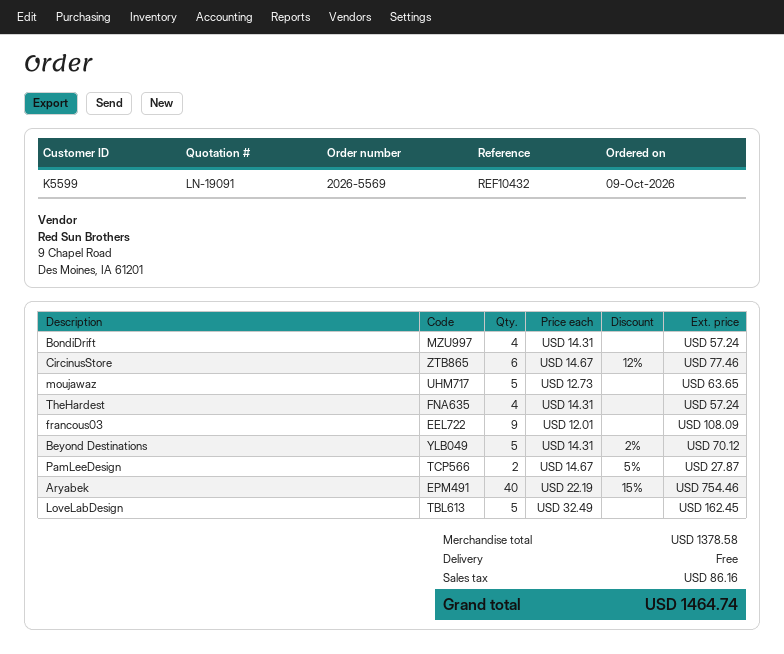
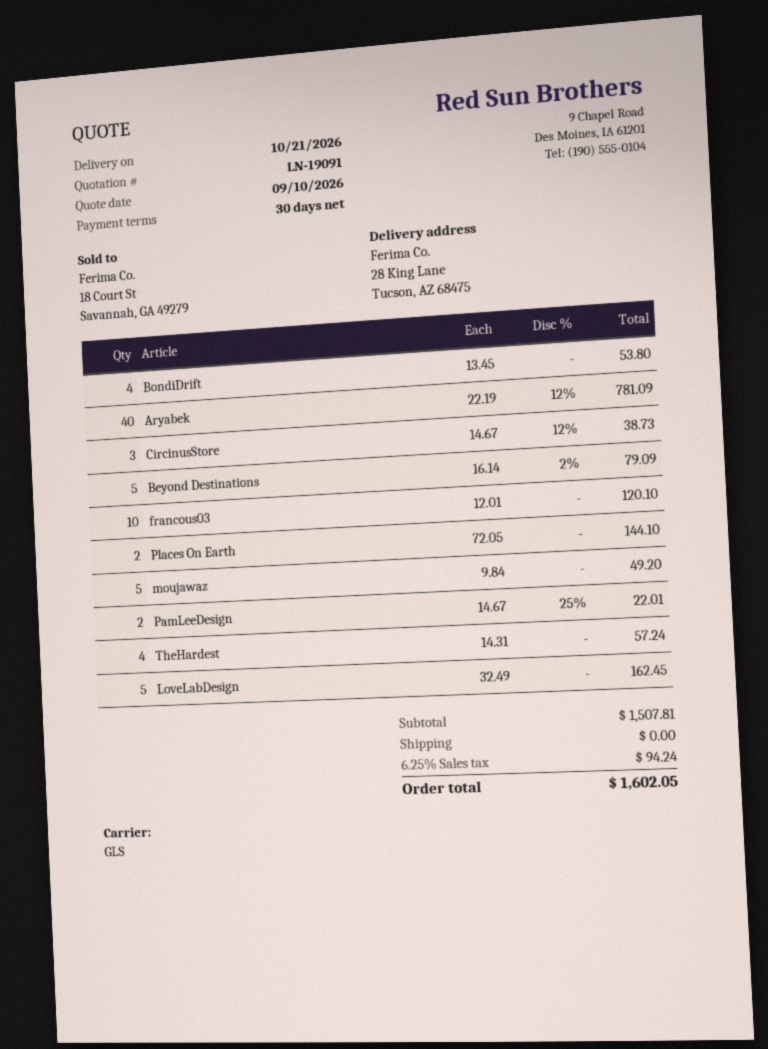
BondiDrift: 4 x 14.31 = 57.24 -> 4 x 13.45 = 53.80
CircinusStore: 6 x 14.67 - 12% = 77.46 -> 3 x 14.67 - 12% = 38.73
moujawaz: 5 x 12.73 = 63.65 -> 5 x 9.84 = 49.20
francous03: 9 x 12.01 = 108.09 -> 10 x 12.01 = 120.10
Beyond Destinations: 5 x 14.31 - 2% = 70.12 -> 5 x 16.14 - 2% = 79.09
PamLeeDesign: 2 x 14.67 - 5% = 27.87 -> 2 x 14.67 - 25% = 22.01
Aryabek: 40 x 22.19 - 15% = 754.46 -> 40 x 22.19 - 12% = 781.09
Places On Earth: none -> 2 x 72.05 = 144.10
subtotal: 1378.58 -> 1507.81
tax: 86.16 -> 94.24
total: 1464.74 -> 1602.05

